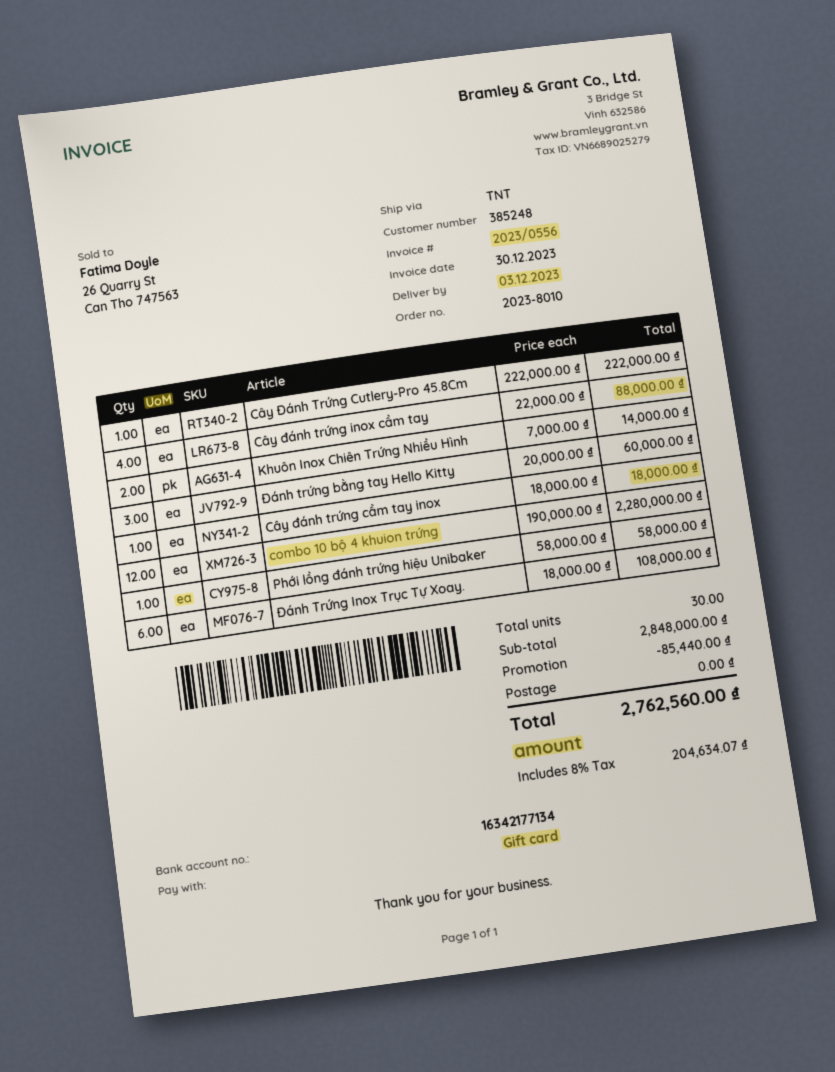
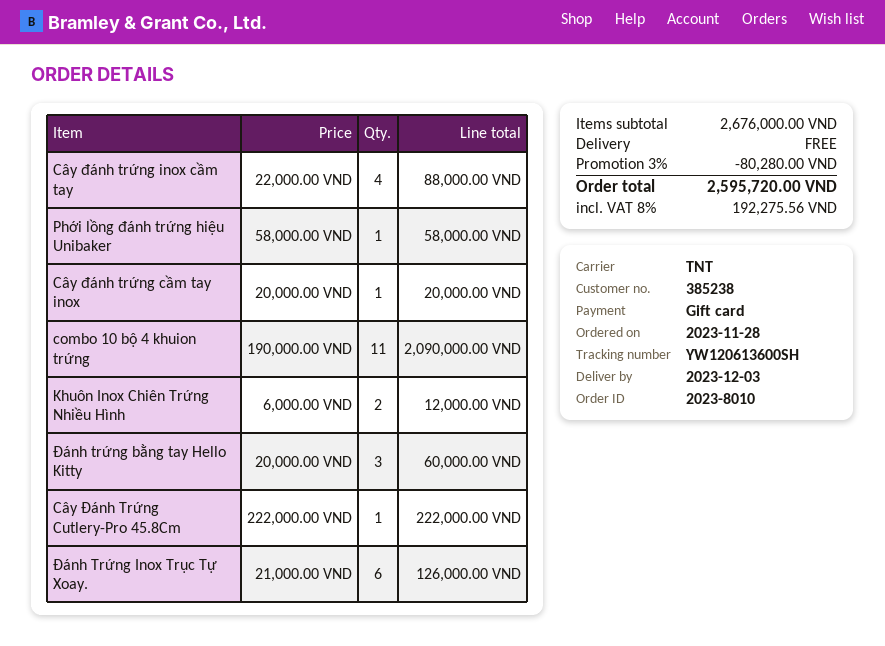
customer number: 385248 -> 385238
Khuôn Inox Chiên Trứng Nhiều Hình: 2 x 7000.00 = 14000.00 -> 2 x 6000.00 = 12000.00
Cây đánh trứng cầm tay inox: 1 x 18000.00 = 18000.00 -> 1 x 20000.00 = 20000.00
combo 10 bộ 4 khuion trứng: 12 x 190000.00 = 2280000.00 -> 11 x 190000.00 = 2090000.00
Đánh Trứng Inox Trục Tự Xoay.: 6 x 18000.00 = 108000.00 -> 6 x 21000.00 = 126000.00
subtotal: 2848000.00 -> 2676000.00
discount: 85440.00 -> 80280.00
tax: 8% = 204634.07 -> 8% = 192275.56
total: 2762560.00 -> 2595720.00

